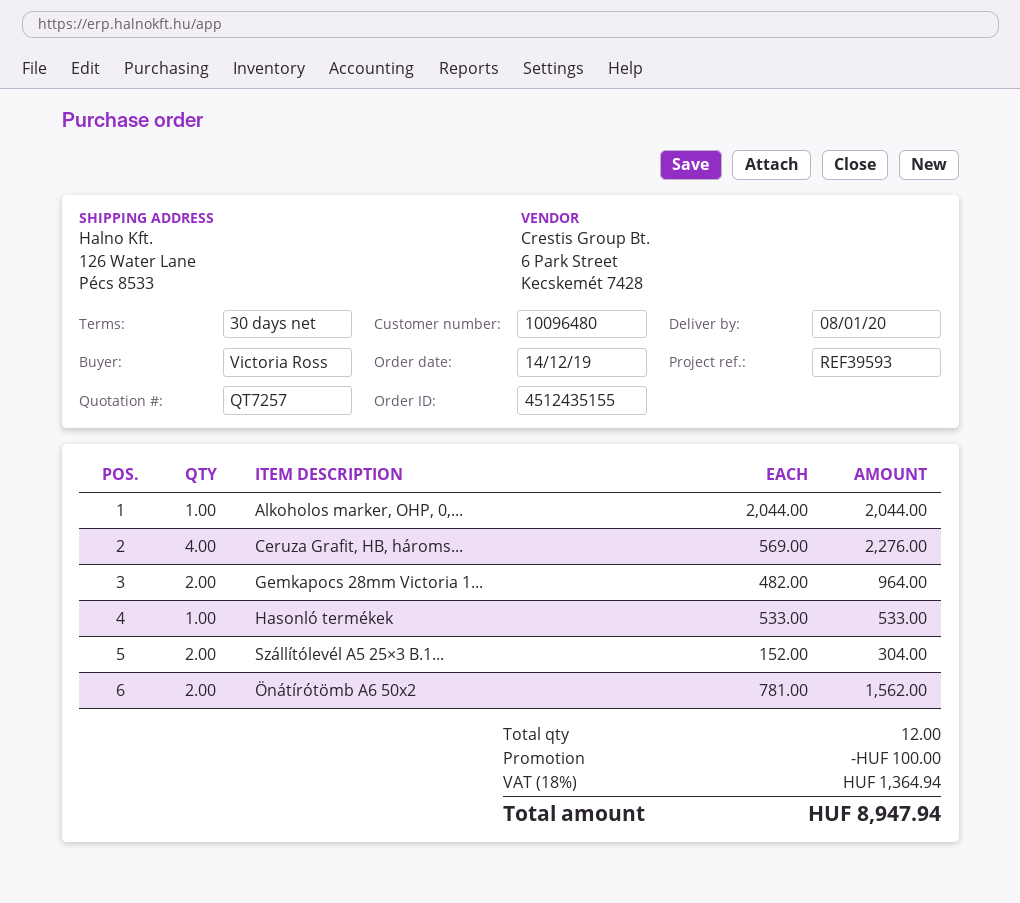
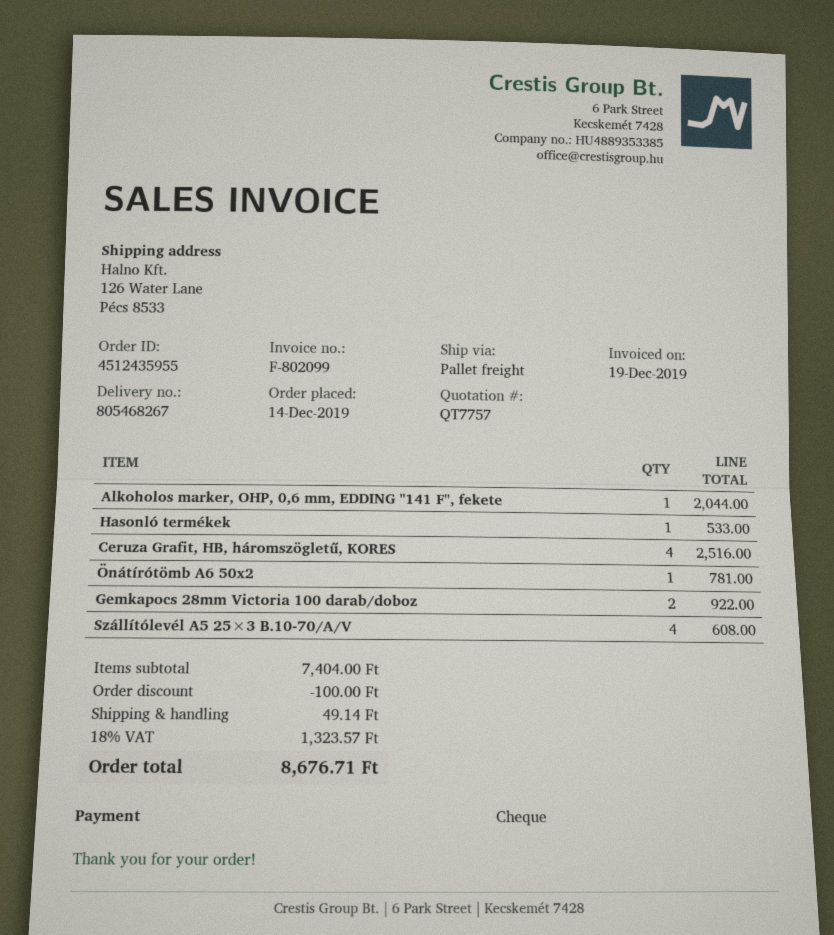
quote number: QT7257 -> QT7757
order number: 4512435155 -> 4512435955
Ceruza Grafit, HB, hároms...: 4 for 2276.00 -> 4 for 2516.00
Gemkapocs 28mm Victoria 1...: 2 for 964.00 -> 2 for 922.00
Szállítólevél A5 25×3 B.1...: 2 for 304.00 -> 4 for 608.00
Önátírótömb A6 50x2: 2 for 1562.00 -> 1 for 781.00
shipping: none -> 49.14
tax: 18% = 1364.94 -> 18% = 1323.57
total: 8947.94 -> 8676.71

